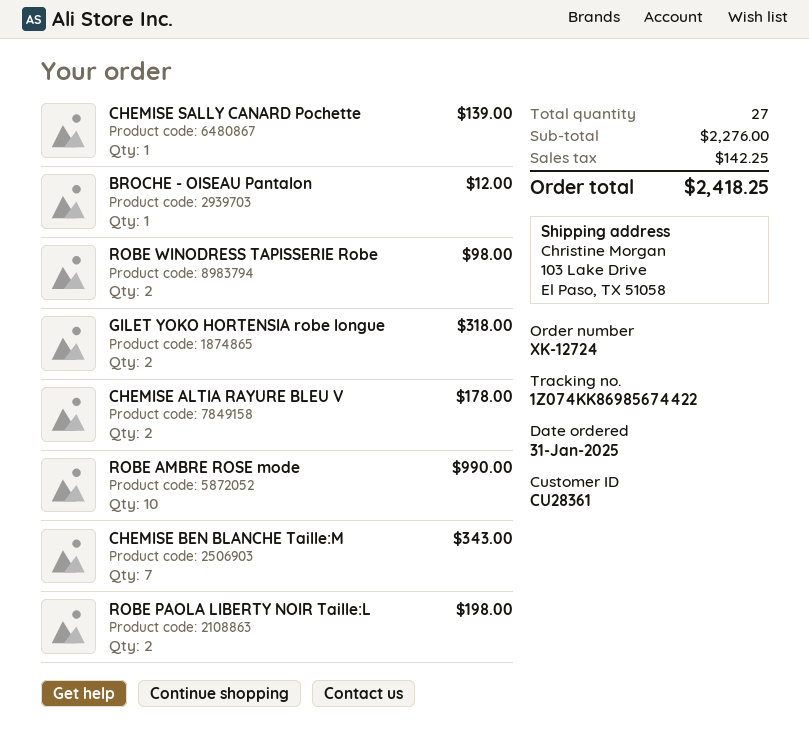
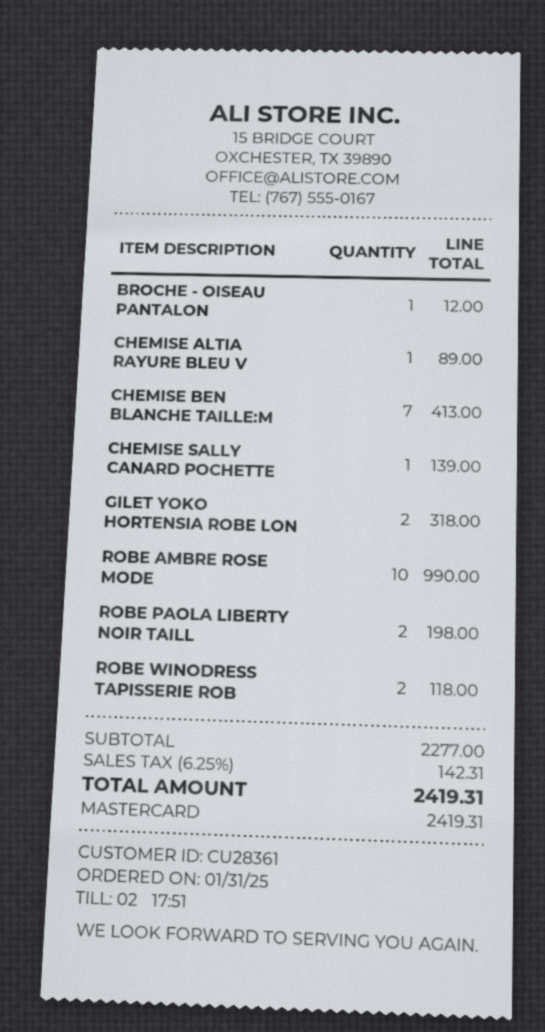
ROBE WINODRESS TAPISSERIE Robe: 2 for 98.00 -> 2 for 118.00
CHEMISE ALTIA RAYURE BLEU V: 2 for 178.00 -> 1 for 89.00
CHEMISE BEN BLANCHE Taille:M: 7 for 343.00 -> 7 for 413.00
subtotal: 2276.00 -> 2277.00
tax: 142.25 -> 142.31
total: 2418.25 -> 2419.31

